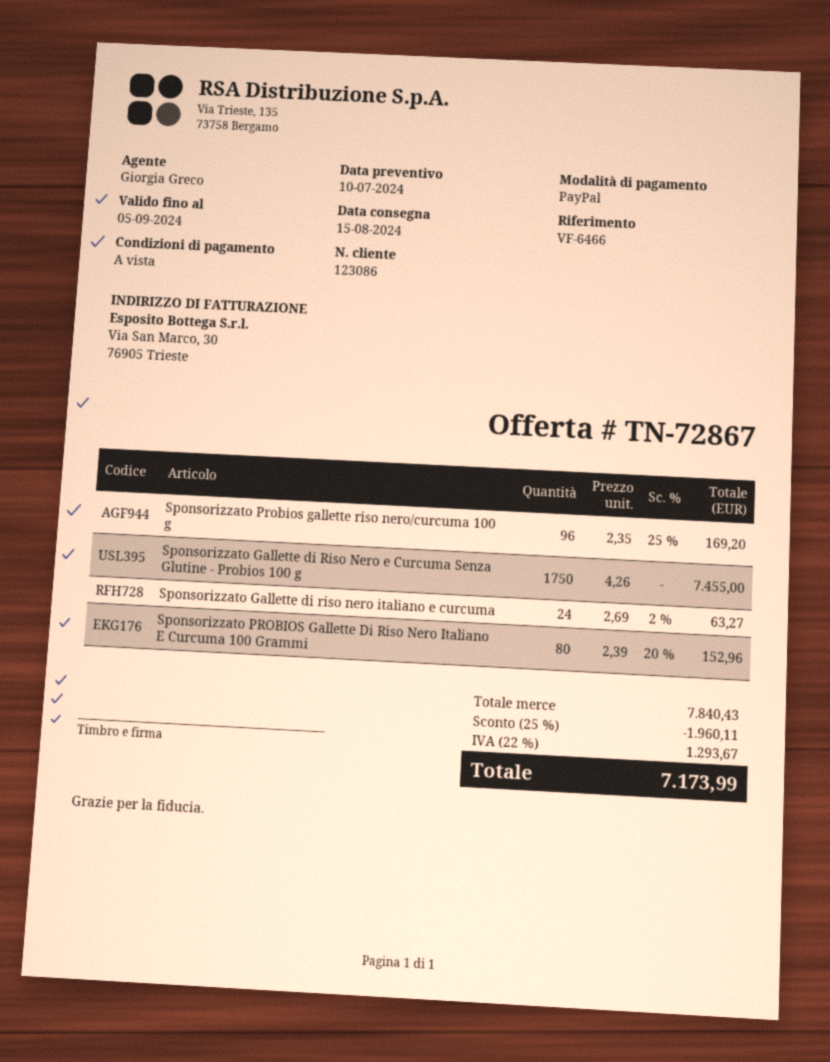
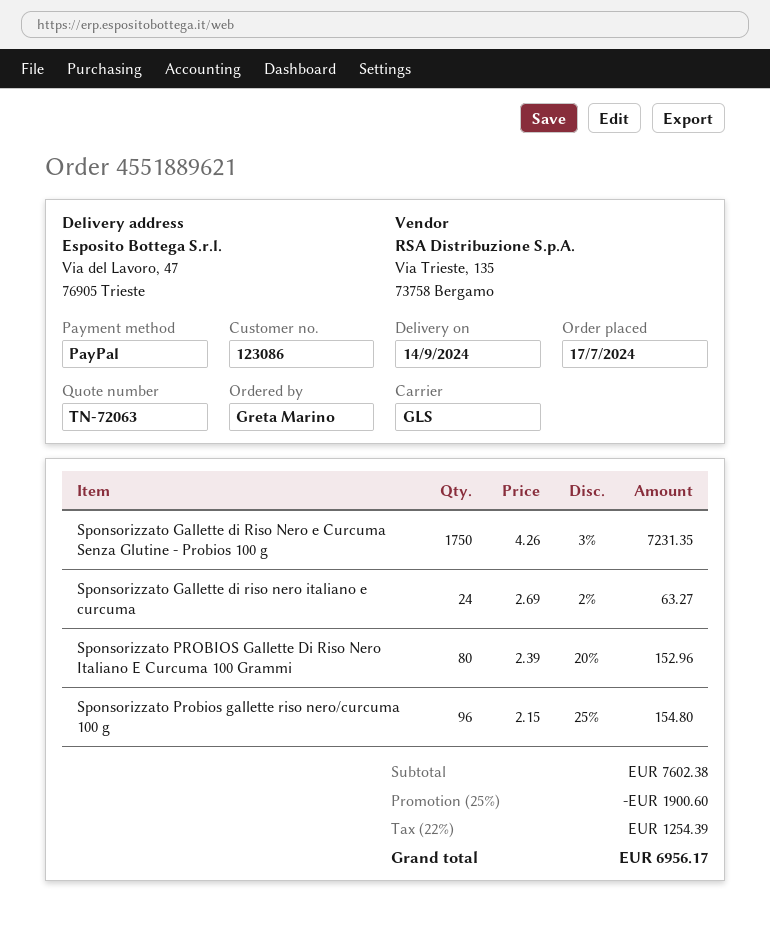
quote number: TN-72867 -> TN-72063
delivery date: 2024-08-15 -> 2024-09-14
Sponsorizzato Probios gallette riso nero/curcuma 100 g: 96 x 2.35 - 25% = 169.20 -> 96 x 2.15 - 25% = 154.80
Sponsorizzato Gallette di Riso Nero e Curcuma Senza Glutine - Probios 100 g: 1750 x 4.26 = 7455.00 -> 1750 x 4.26 - 3% = 7231.35
subtotal: 7840.43 -> 7602.38
discount: 25% = 1960.11 -> 25% = 1900.60
tax: 22% = 1293.67 -> 22% = 1254.39
total: 7173.99 -> 6956.17

